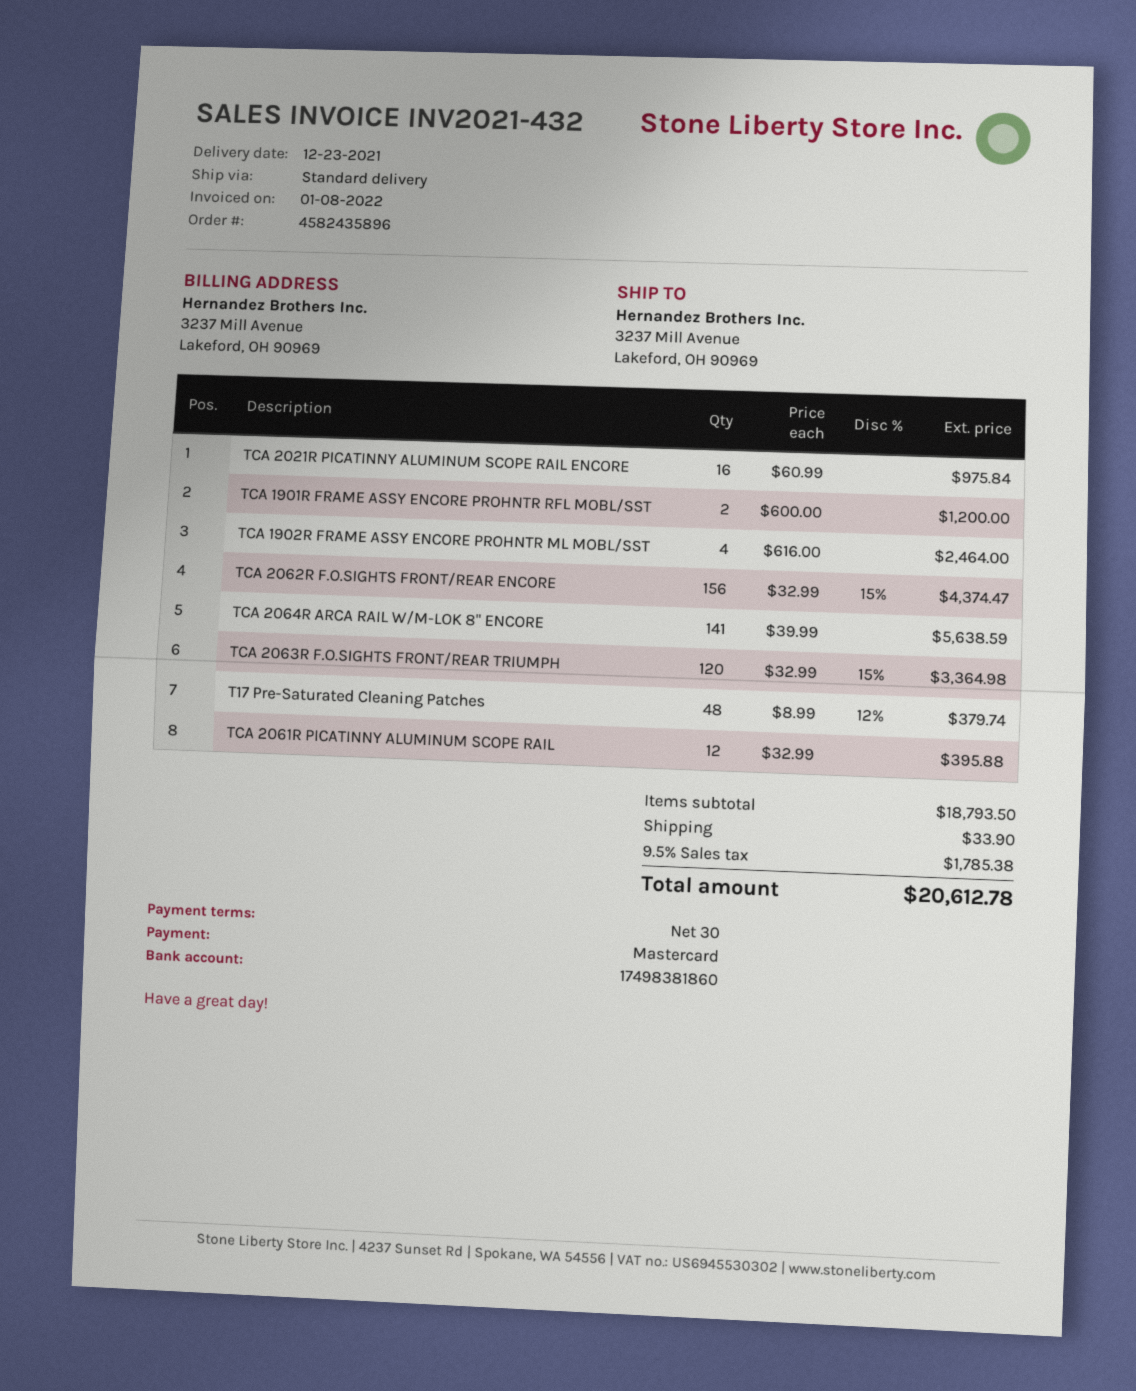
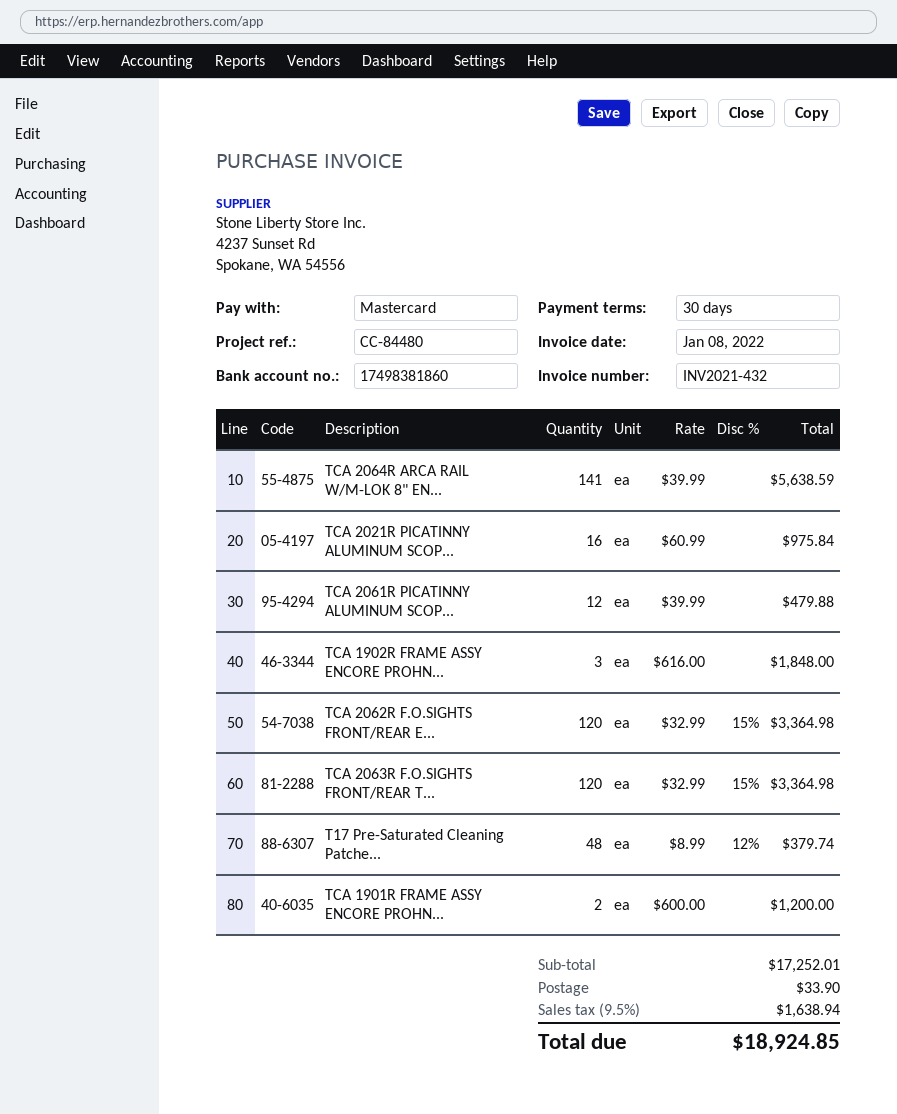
TCA 1902R FRAME ASSY ENCORE PROHNTR ML MOBL/SST: 4 x 616.00 = 2464.00 -> 3 x 616.00 = 1848.00
TCA 2062R F.O.SIGHTS FRONT/REAR ENCORE: 156 x 32.99 - 15% = 4374.47 -> 120 x 32.99 - 15% = 3364.98
TCA 2061R PICATINNY ALUMINUM SCOPE RAIL: 12 x 32.99 = 395.88 -> 12 x 39.99 = 479.88
subtotal: 18793.50 -> 17252.01
tax: 9.5% = 1785.38 -> 9.5% = 1638.94
total: 20612.78 -> 18924.85

